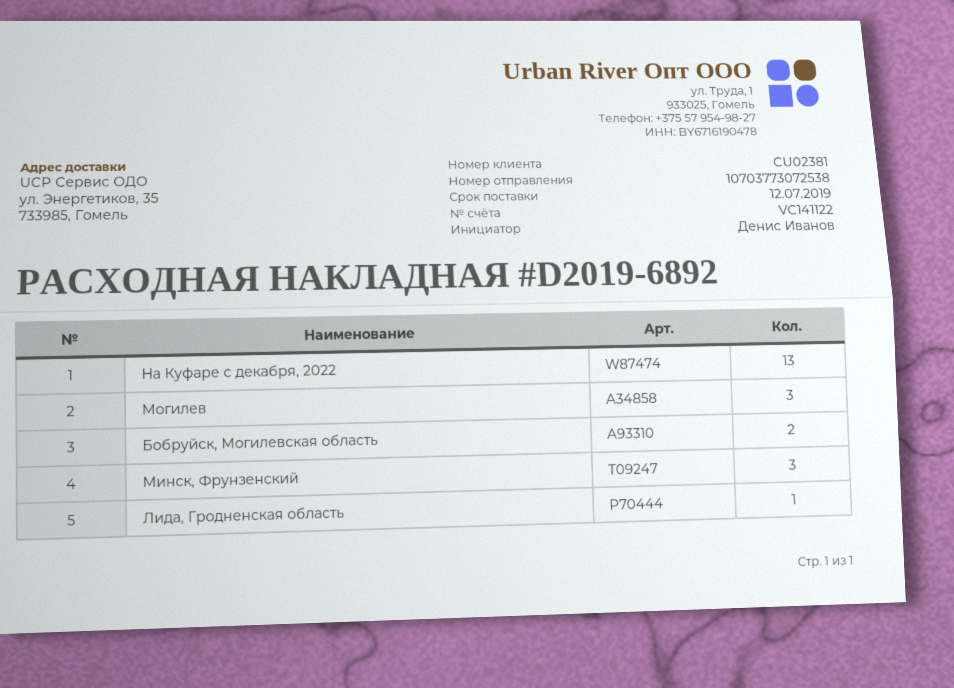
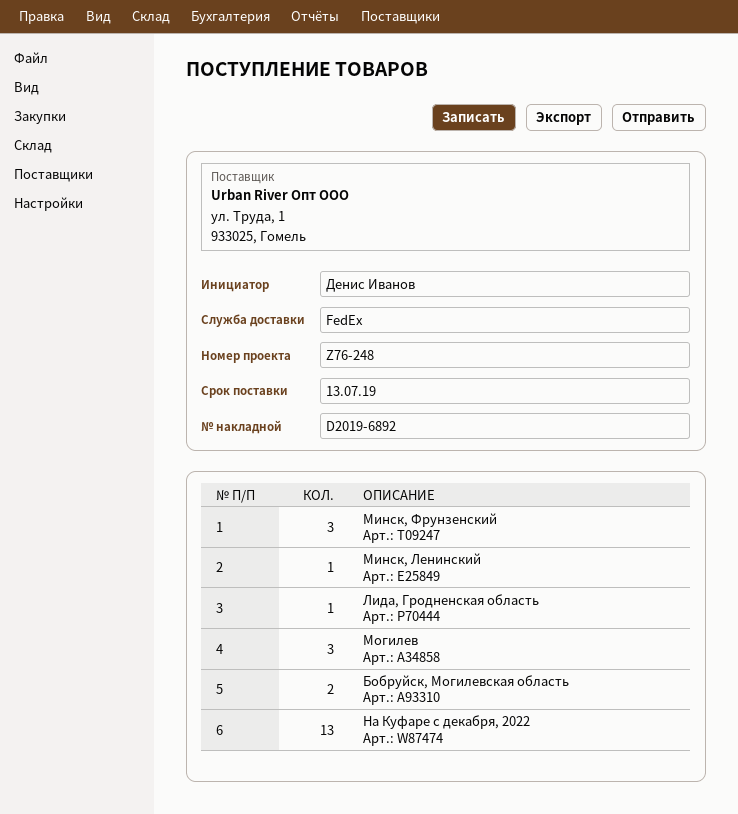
delivery date: 2019-07-12 -> 2019-07-13
Минск, Ленинский: none -> 1

